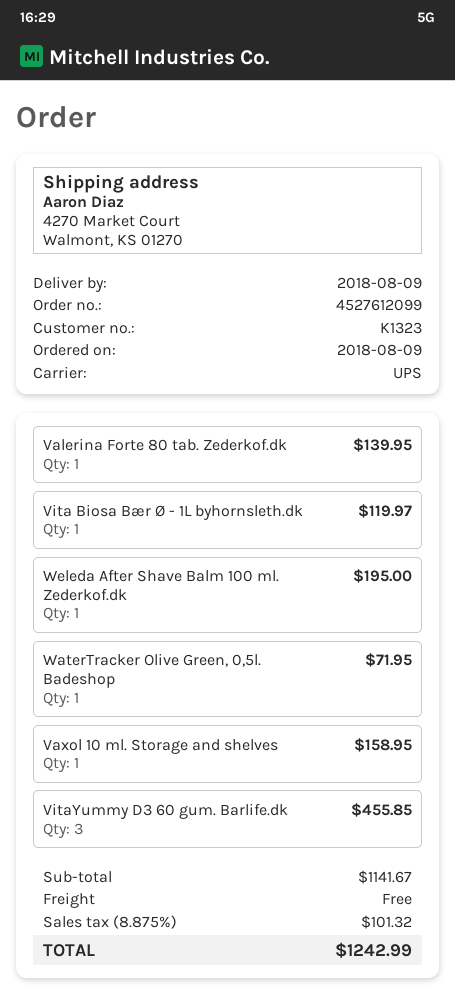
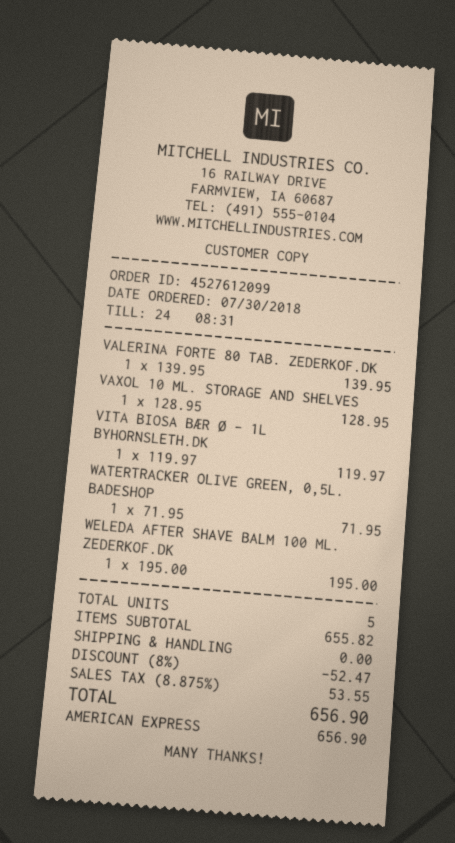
order date: 2018-08-09 -> 2018-07-30
Vaxol 10 ml. Storage and shelves: 1 for 158.95 -> 1 for 128.95
VitaYummy D3 60 gum. Barlife.dk: 3 for 455.85 -> none
subtotal: 1141.67 -> 655.82
discount: none -> 8% = 52.47
tax: 8.875% = 101.32 -> 8.875% = 53.55
total: 1242.99 -> 656.90

